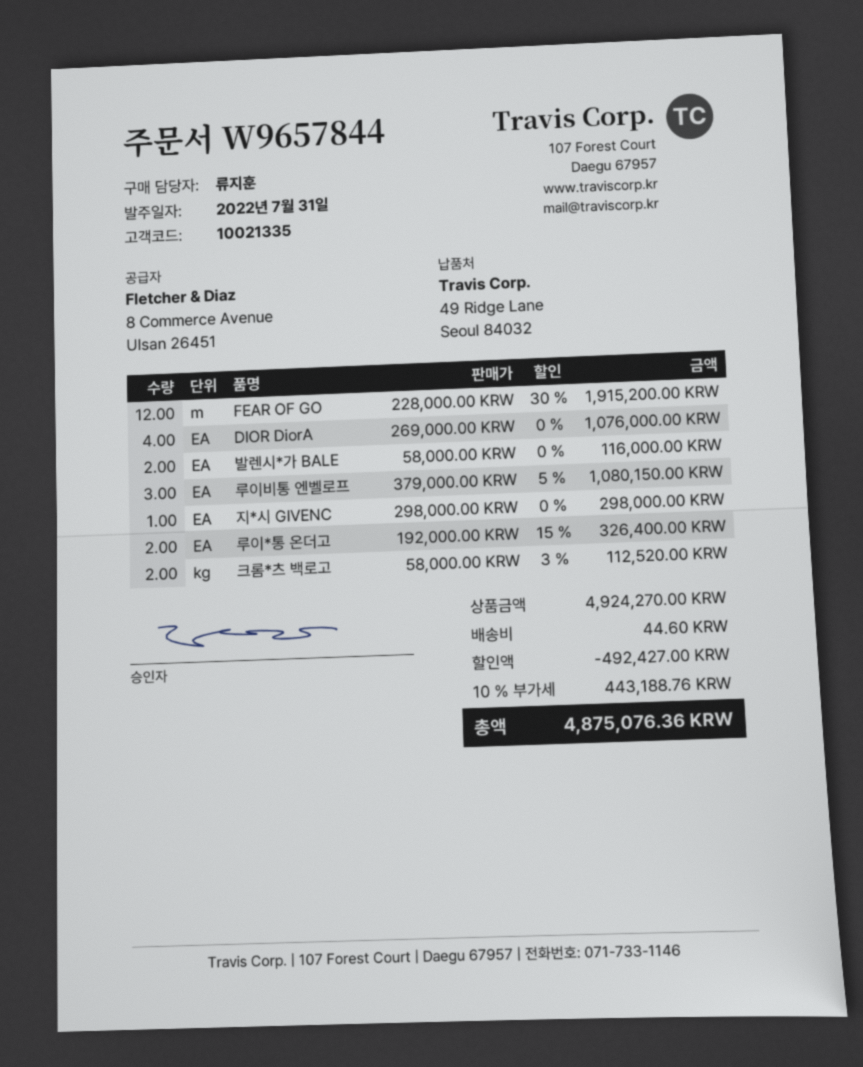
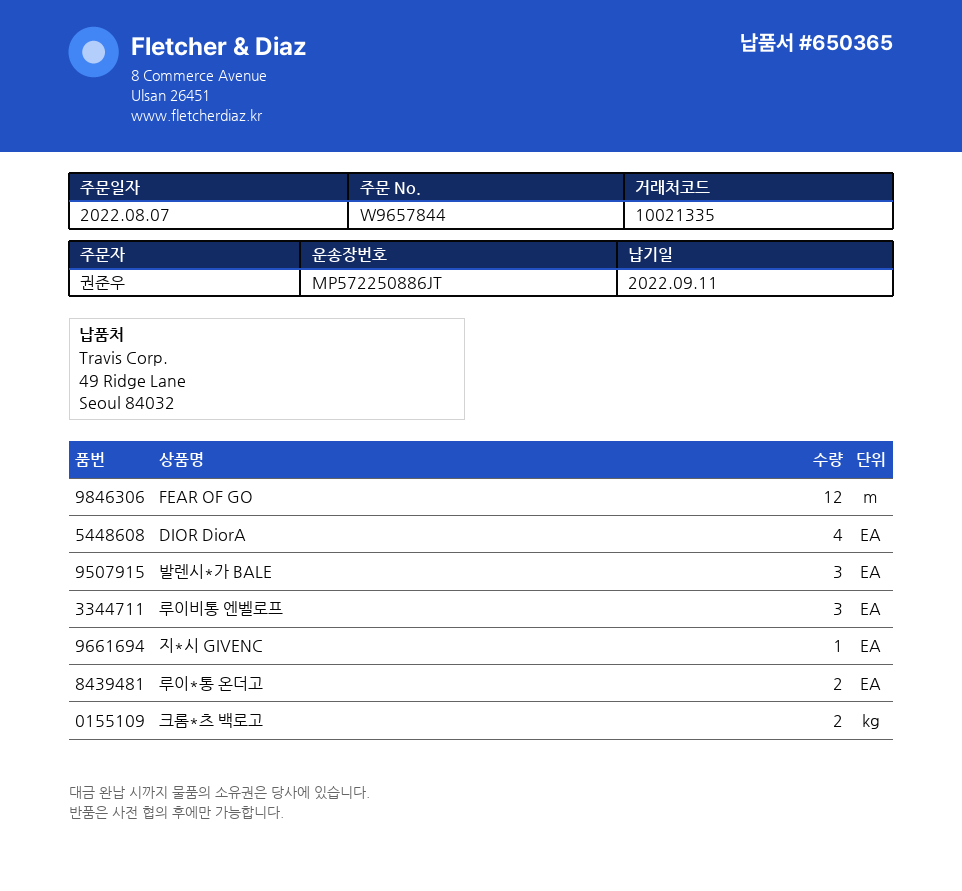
order date: 2022-07-31 -> 2022-08-07
ordered by: 류지훈 -> 권준우
발렌시*가 BALE: 2 -> 3

